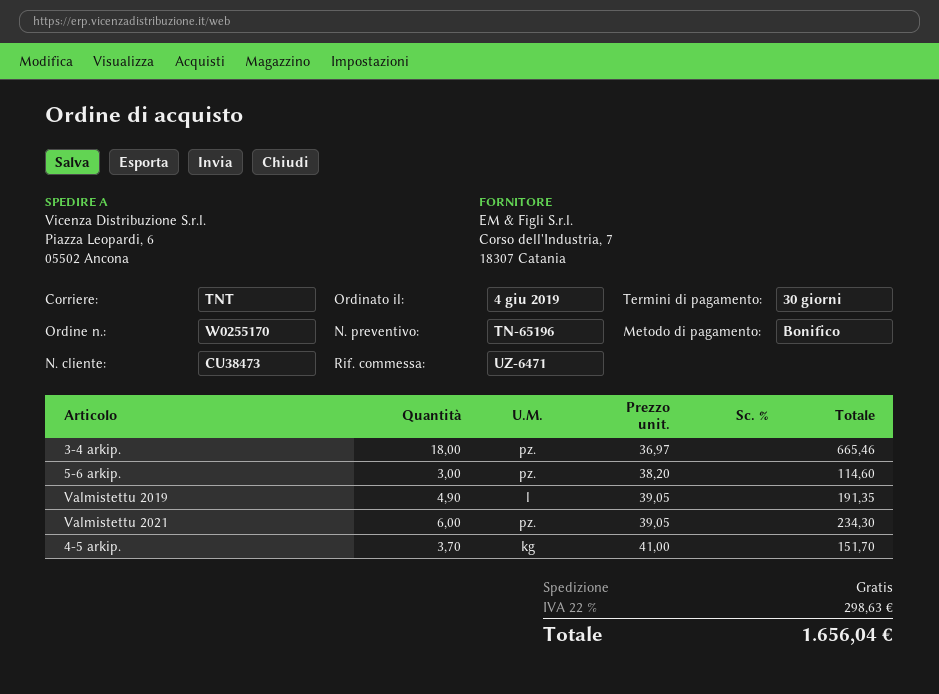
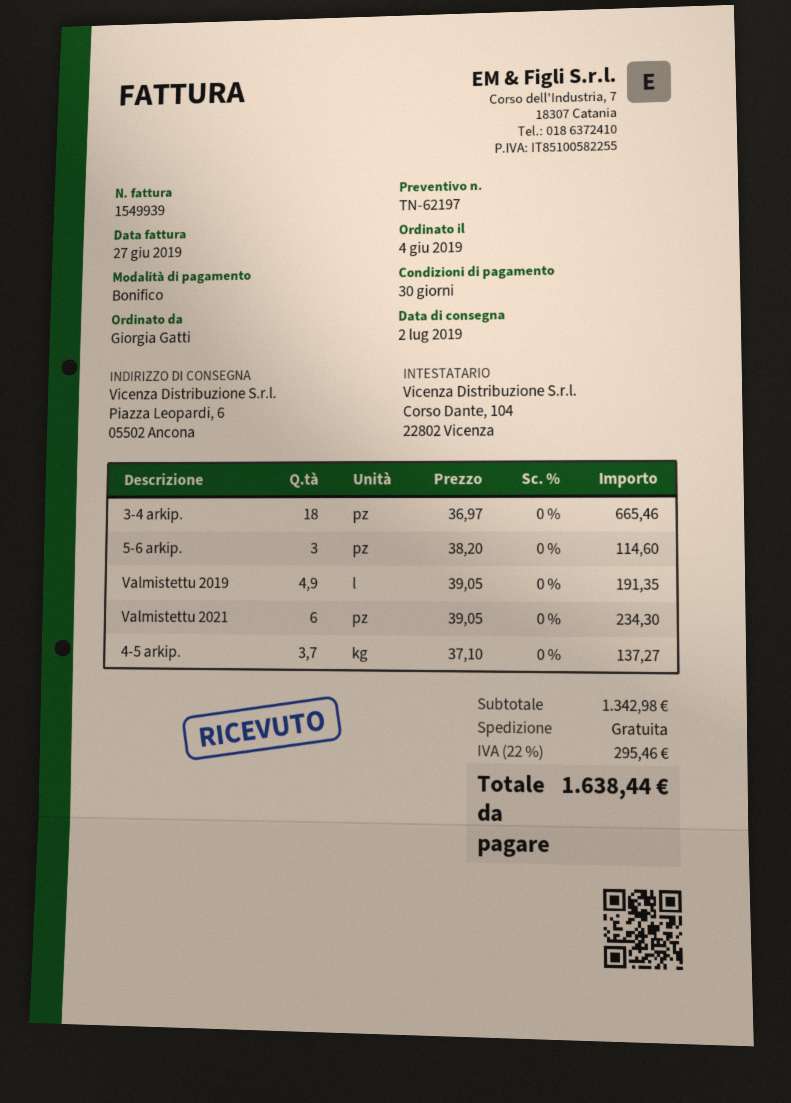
quote number: TN-65196 -> TN-62197
4-5 arkip.: 3.7 x 41.00 = 151.70 -> 3.7 x 37.10 = 137.27
tax: 22% = 298.63 -> 22% = 295.46
total: 1656.04 -> 1638.44

